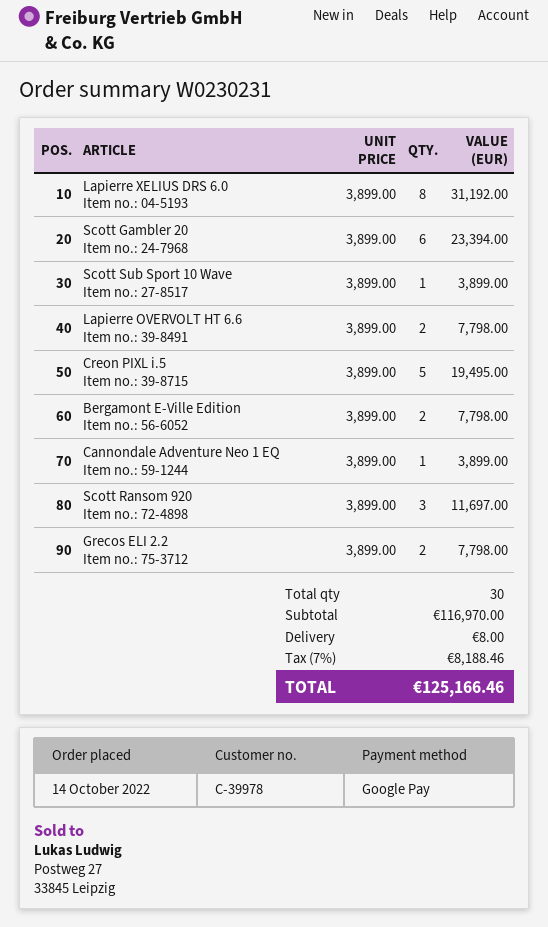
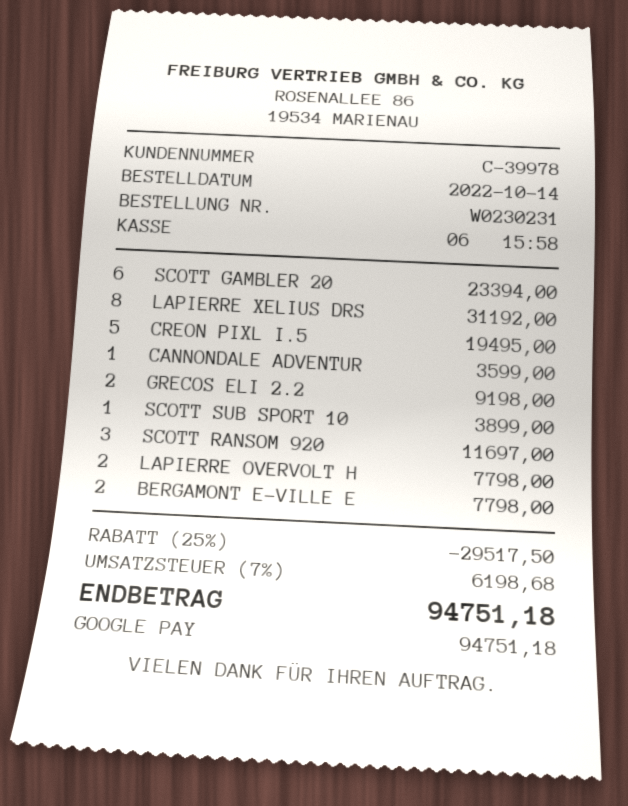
Cannondale Adventure Neo 1 EQ: 1 for 3899.00 -> 1 for 3599.00
Grecos ELI 2.2: 2 for 7798.00 -> 2 for 9198.00
discount: none -> 25% = 29517.50
shipping: 8.00 -> none
tax: 7% = 8188.46 -> 7% = 6198.68
total: 125166.46 -> 94751.18

